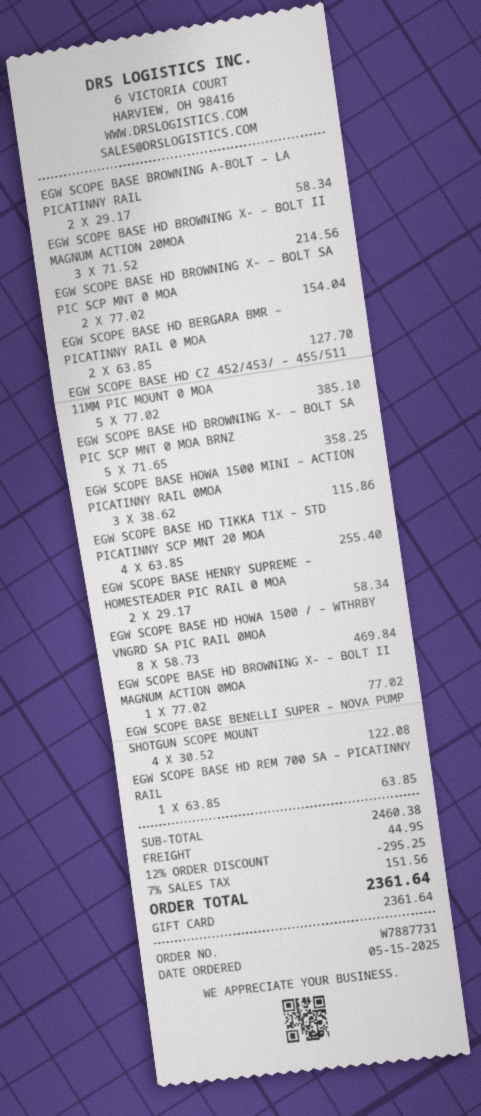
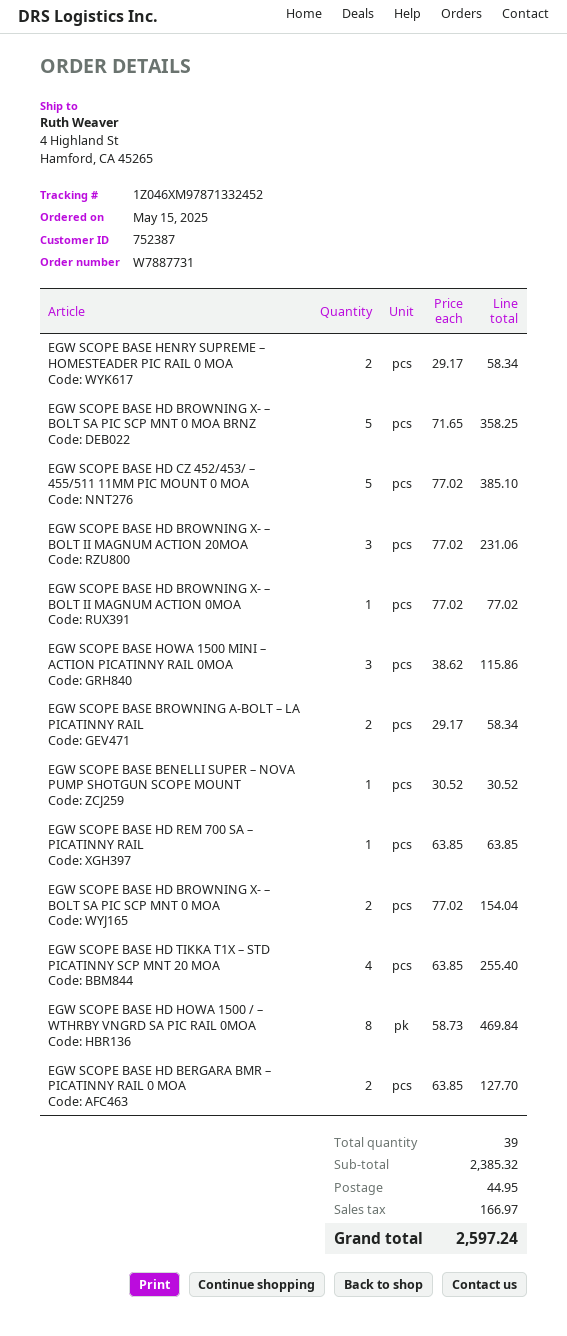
EGW SCOPE BASE HD BROWNING X- – BOLT II MAGNUM ACTION 20MOA: 3 x 71.52 = 214.56 -> 3 x 77.02 = 231.06
EGW SCOPE BASE BENELLI SUPER – NOVA PUMP SHOTGUN SCOPE MOUNT: 4 x 30.52 = 122.08 -> 1 x 30.52 = 30.52
subtotal: 2460.38 -> 2385.32
discount: 12% = 295.25 -> none
tax: 151.56 -> 166.97
total: 2361.64 -> 2597.24

